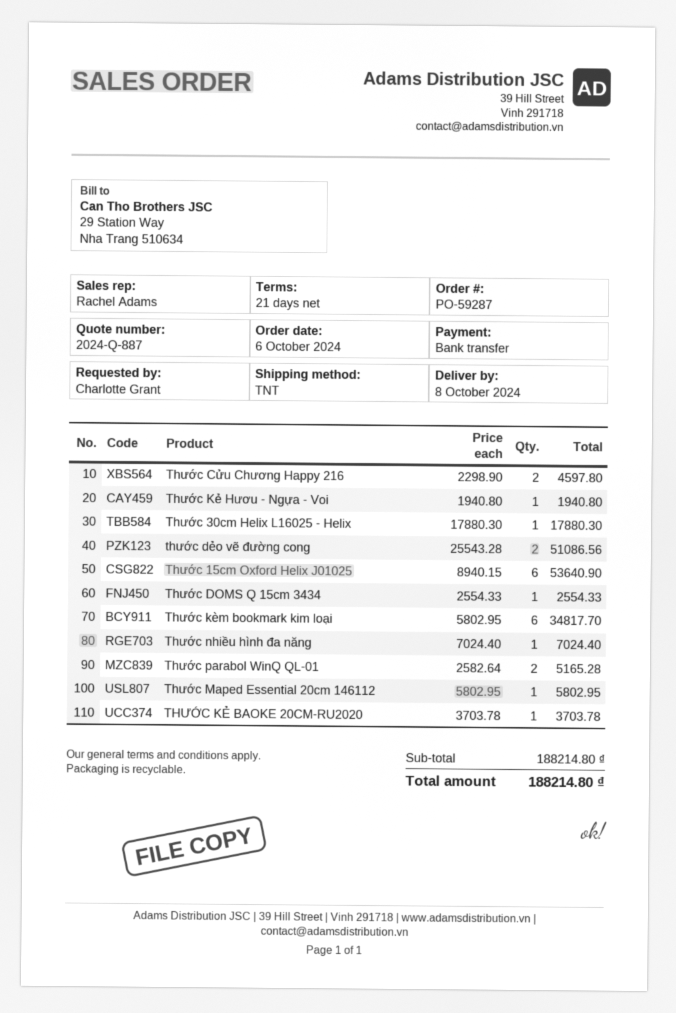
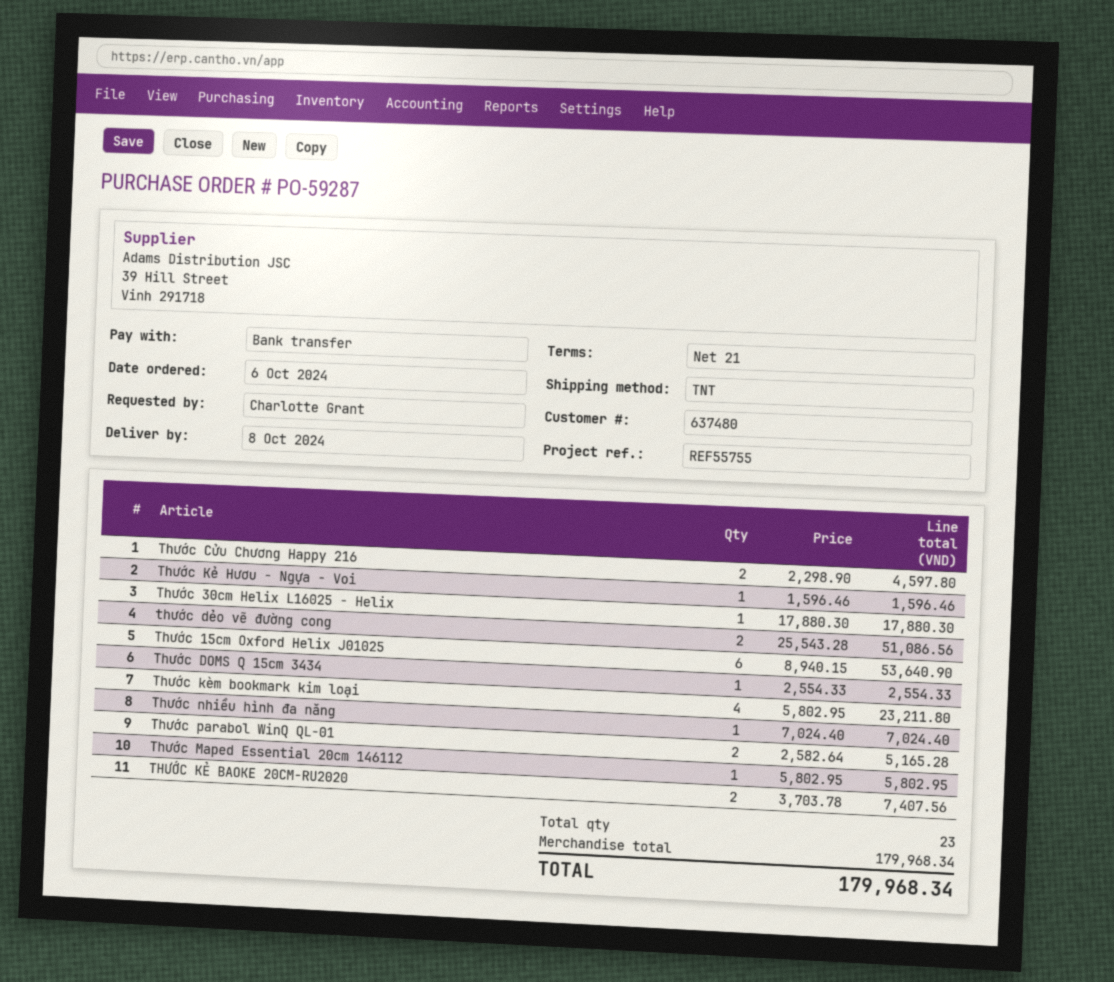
Thước Kẻ Hươu - Ngựa - Voi: 1 x 1940.80 = 1940.80 -> 1 x 1596.46 = 1596.46
Thước kèm bookmark kim loại: 6 x 5802.95 = 34817.70 -> 4 x 5802.95 = 23211.80
THƯỚC KẺ BAOKE 20CM-RU2020: 1 x 3703.78 = 3703.78 -> 2 x 3703.78 = 7407.56
subtotal: 188214.80 -> 179968.34
total: 188214.80 -> 179968.34

